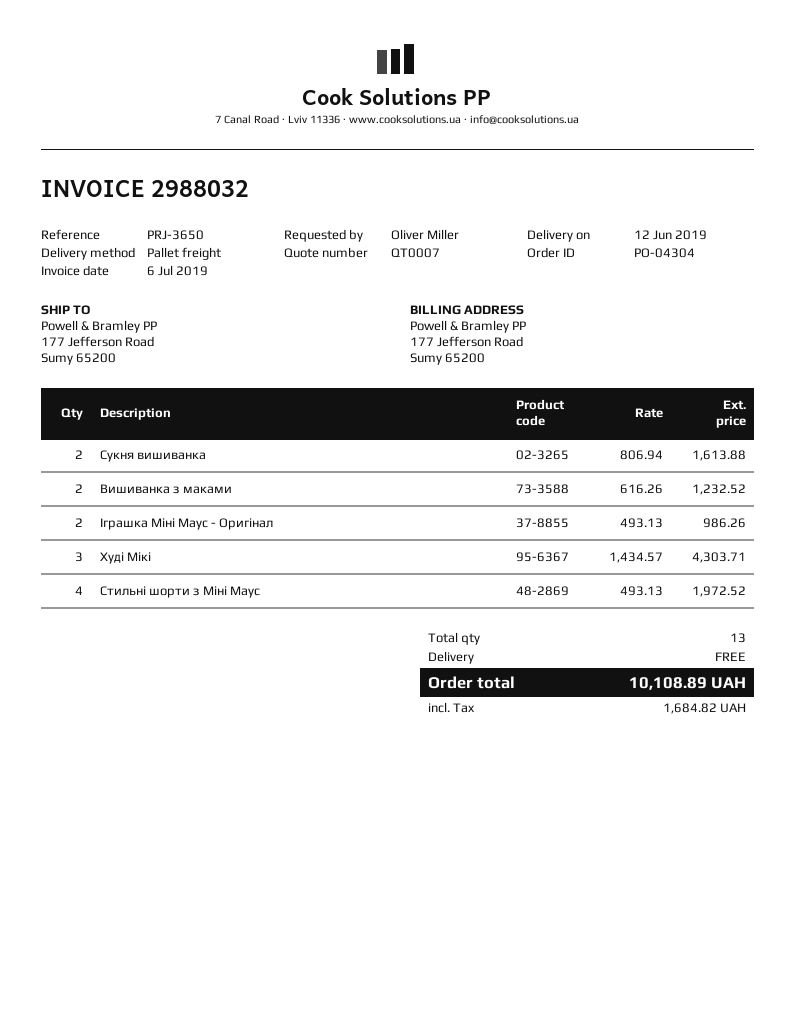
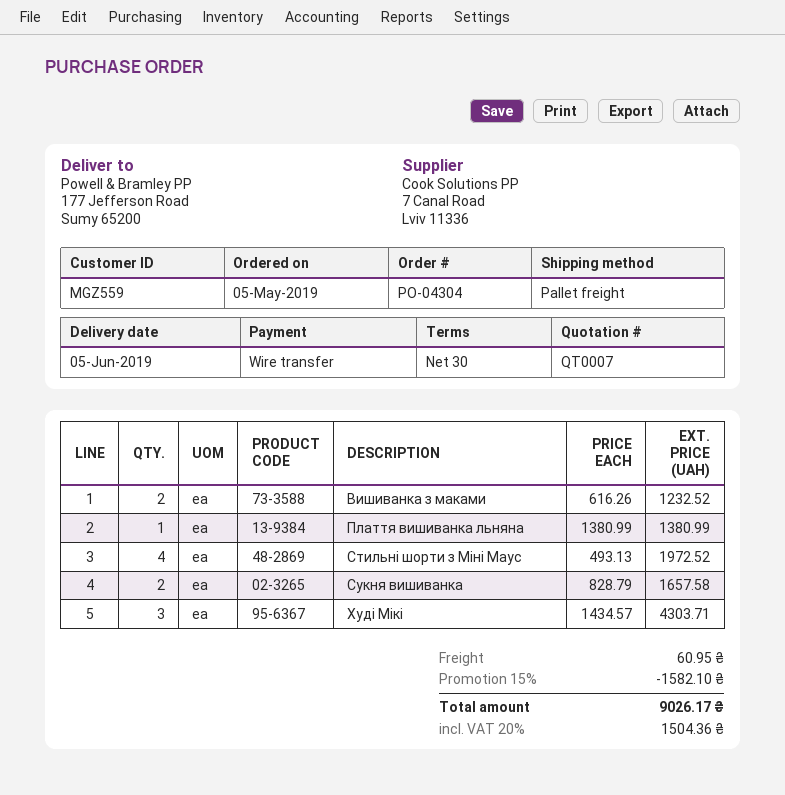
delivery date: 2019-06-12 -> 2019-06-05
Сукня вишиванка: 2 x 806.94 = 1613.88 -> 2 x 828.79 = 1657.58
Іграшка Міні Маус - Оригінал: 2 x 493.13 = 986.26 -> none
Плаття вишиванка льняна: none -> 1 x 1380.99 = 1380.99
discount: none -> 15% = 1582.10
shipping: 0.00 -> 60.95
tax: 1684.82 -> 1504.36
total: 10108.89 -> 9026.17

